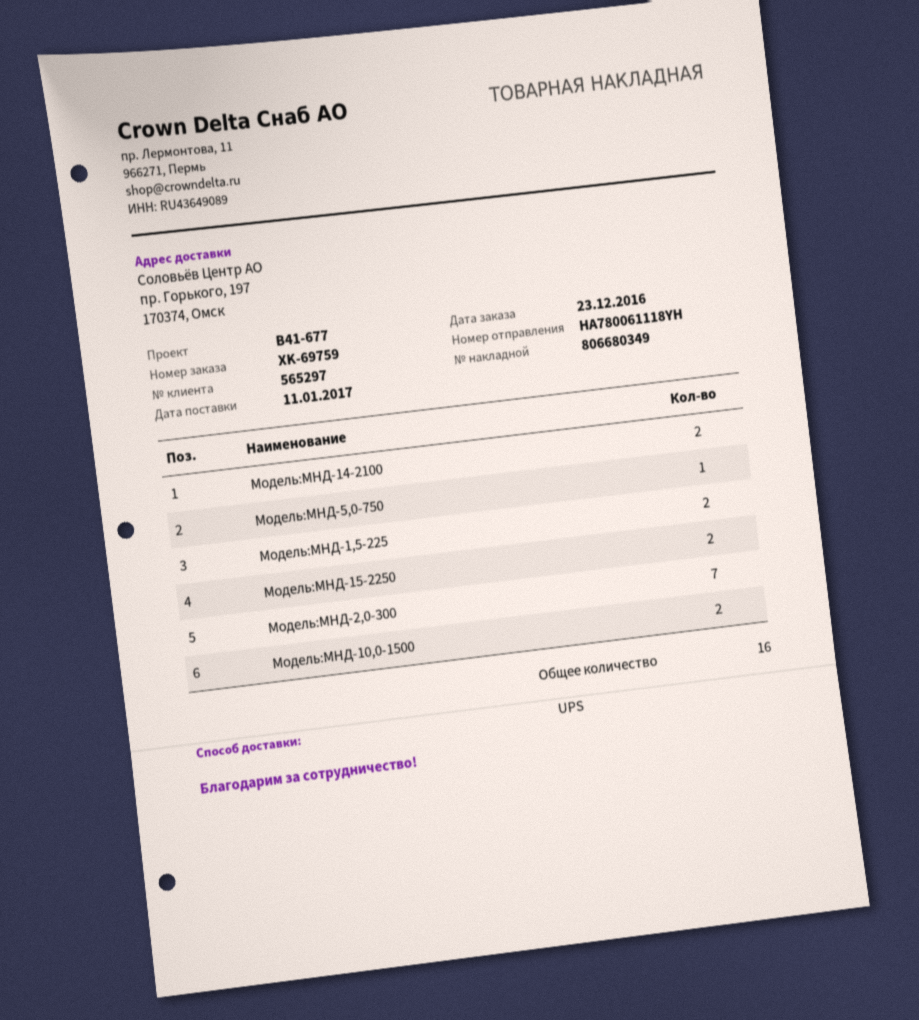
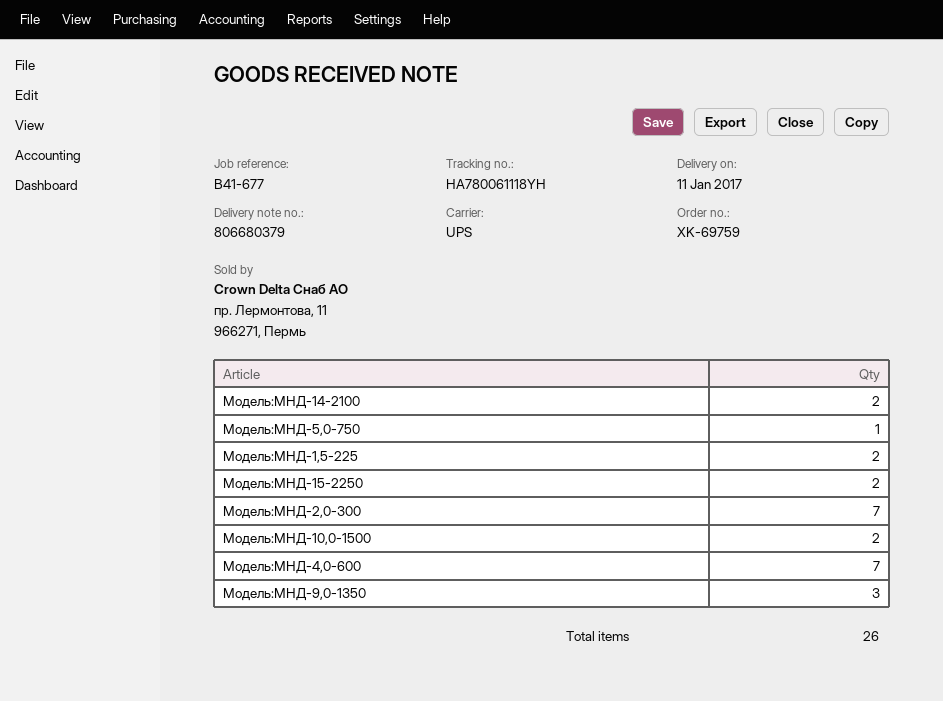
delivery note number: 806680349 -> 806680379
Модель:МНД-4,0-600: none -> 7
Модель:МНД-9,0-1350: none -> 3
total quantity: 16 -> 26

